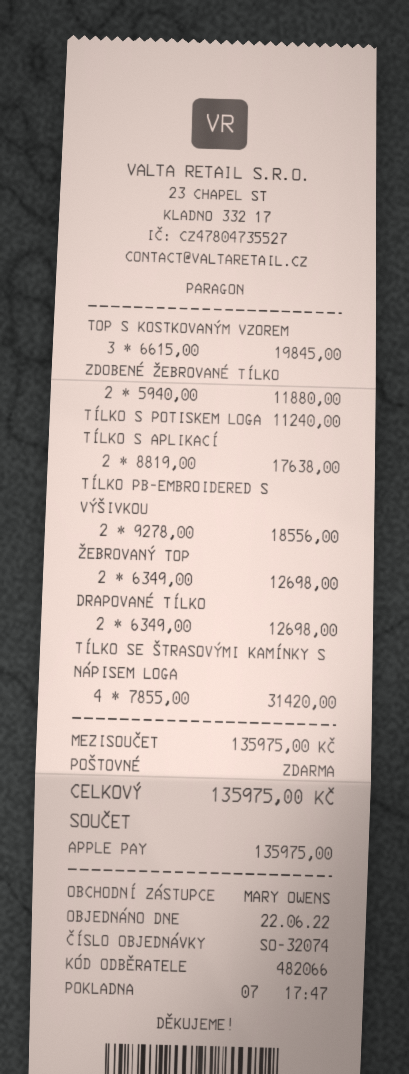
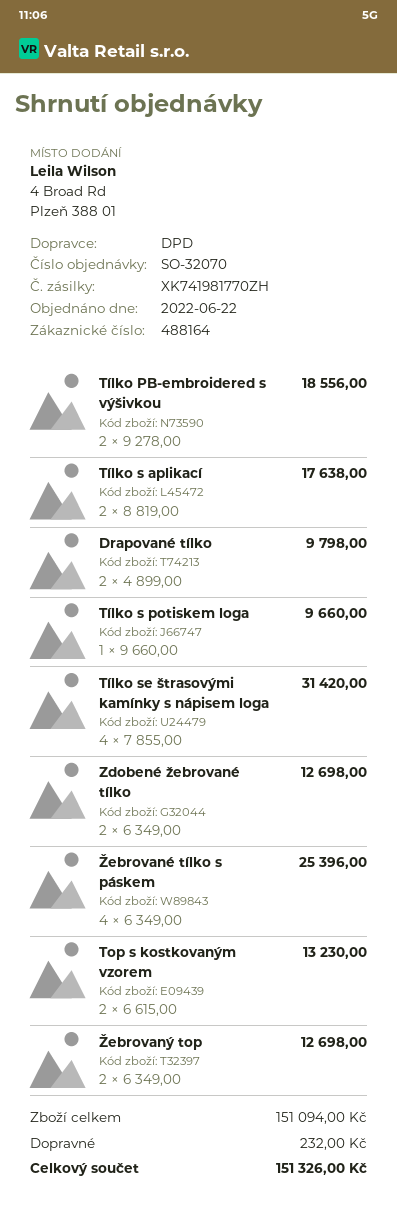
order number: SO-32074 -> SO-32070
customer number: 482066 -> 488164
TOP S KOSTKOVANÝM VZOREM: 3 x 6615.00 = 19845.00 -> 2 x 6615.00 = 13230.00
ZDOBENÉ ŽEBROVANÉ TÍLKO: 2 x 5940.00 = 11880.00 -> 2 x 6349.00 = 12698.00
TÍLKO S POTISKEM LOGA: 1 x 11240.00 = 11240.00 -> 1 x 9660.00 = 9660.00
DRAPOVANÉ TÍLKO: 2 x 6349.00 = 12698.00 -> 2 x 4899.00 = 9798.00
Žebrované tílko s páskem: none -> 4 x 6349.00 = 25396.00
subtotal: 135975.00 -> 151094.00
shipping: 0.00 -> 232.00
total: 135975.00 -> 151326.00

